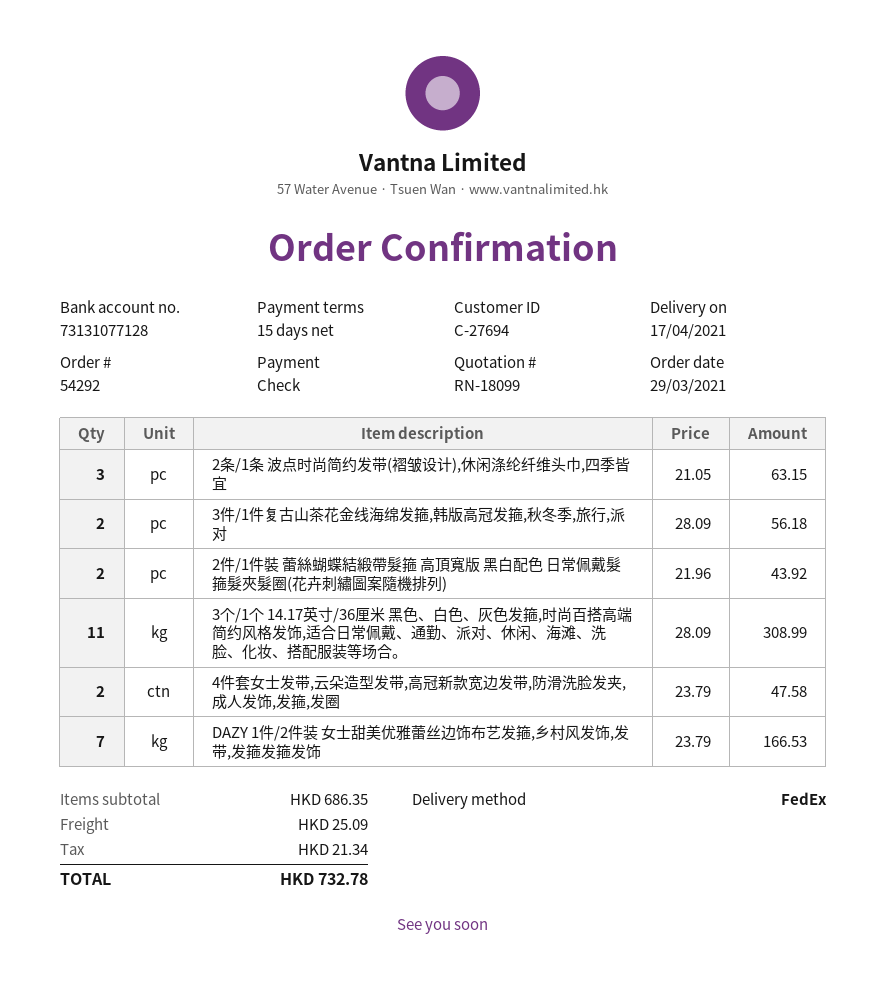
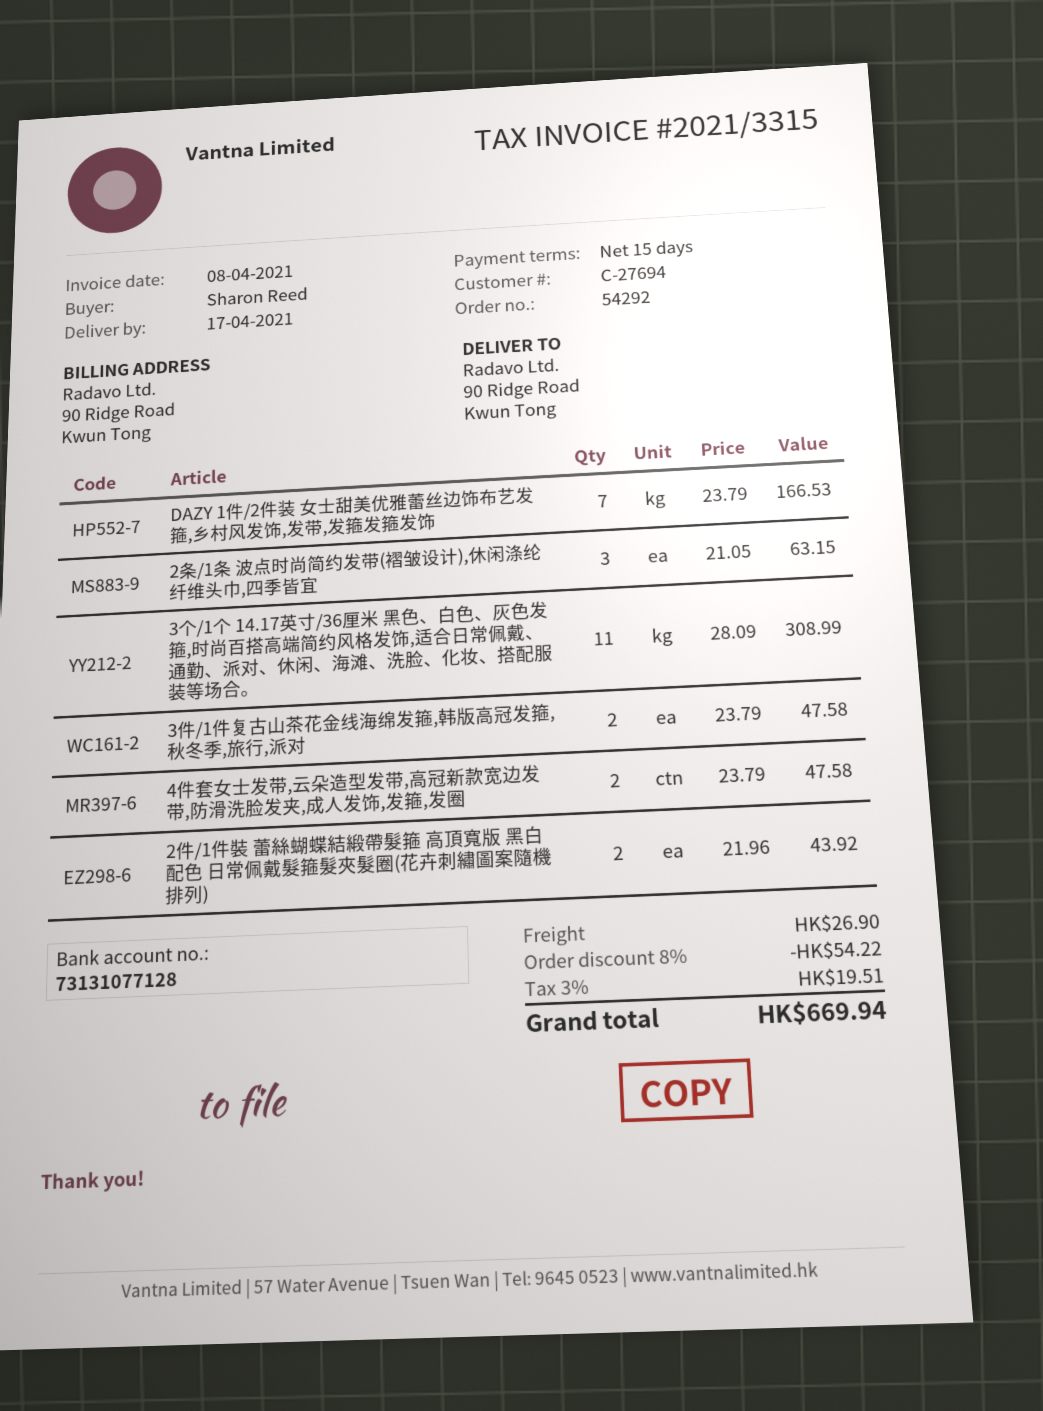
3件/1件复古山茶花金线海绵发箍,韩版高冠发箍,秋冬季,旅行,派对: 2 x 28.09 = 56.18 -> 2 x 23.79 = 47.58
discount: none -> 8% = 54.22
shipping: 25.09 -> 26.90
tax: 21.34 -> 19.51
total: 732.78 -> 669.94

